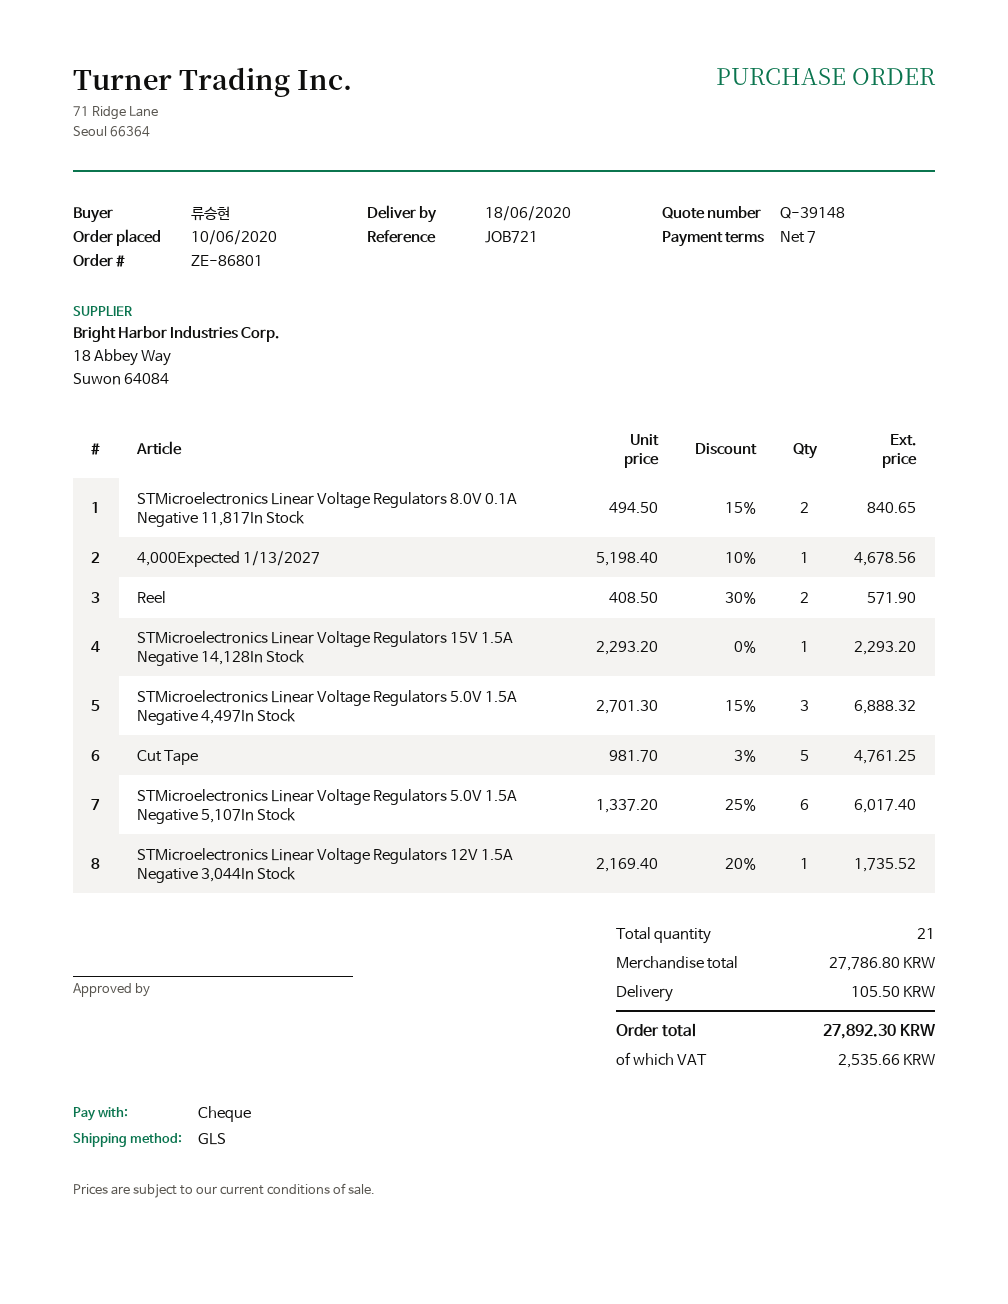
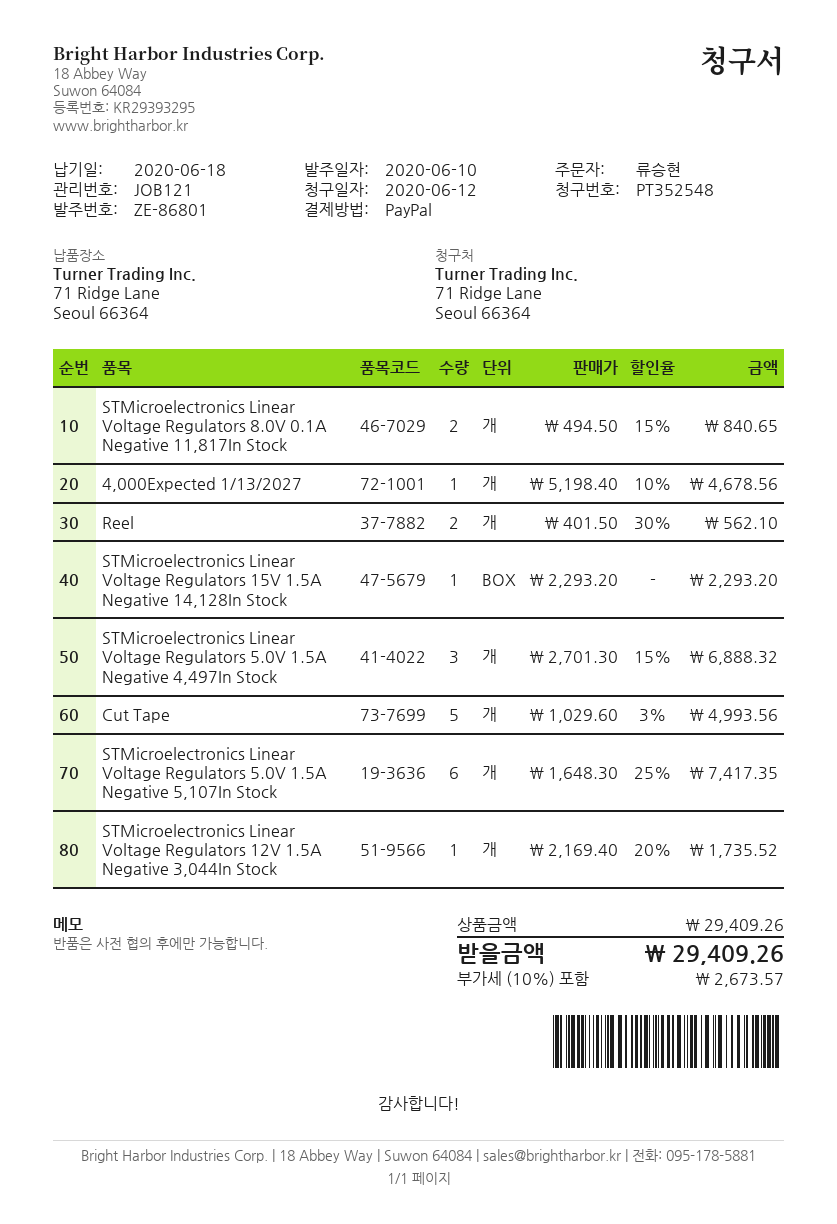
reference: JOB721 -> JOB121
payment method: cheque -> PayPal
Reel: 2 x 408.50 - 30% = 571.90 -> 2 x 401.50 - 30% = 562.10
Cut Tape: 5 x 981.70 - 3% = 4761.25 -> 5 x 1029.60 - 3% = 4993.56
STMicroelectronics Linear Voltage Regulators 5.0V 1.5A Negative 5,107In Stock: 6 x 1337.20 - 25% = 6017.40 -> 6 x 1648.30 - 25% = 7417.35
subtotal: 27786.80 -> 29409.26
shipping: 105.50 -> none
tax: 2535.66 -> 2673.57
total: 27892.30 -> 29409.26

